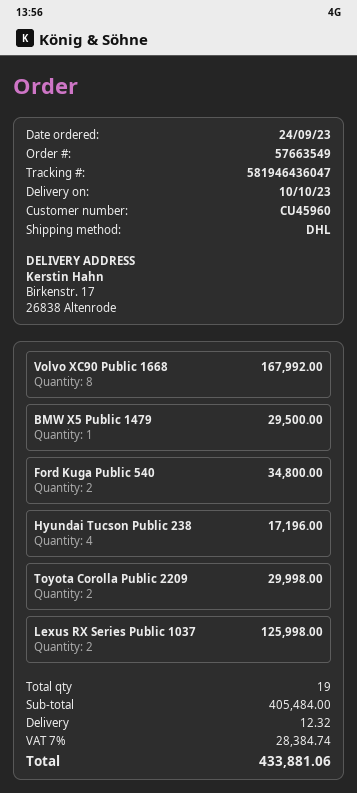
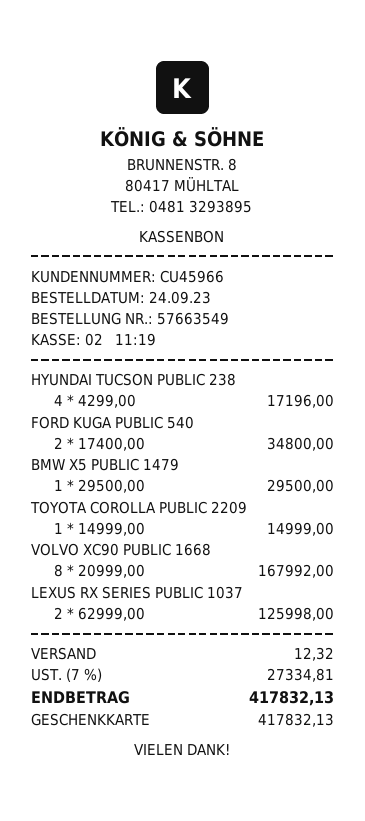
customer number: CU45960 -> CU45966
Toyota Corolla Public 2209: 2 for 29998.00 -> 1 for 14999.00
tax: 7% = 28384.74 -> 7% = 27334.81
total: 433881.06 -> 417832.13

